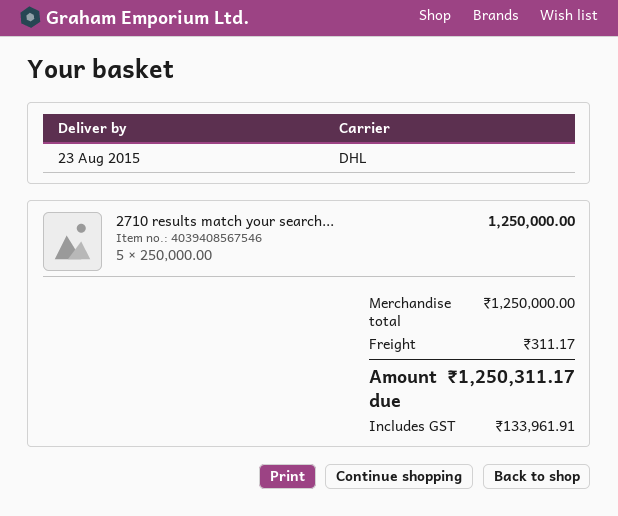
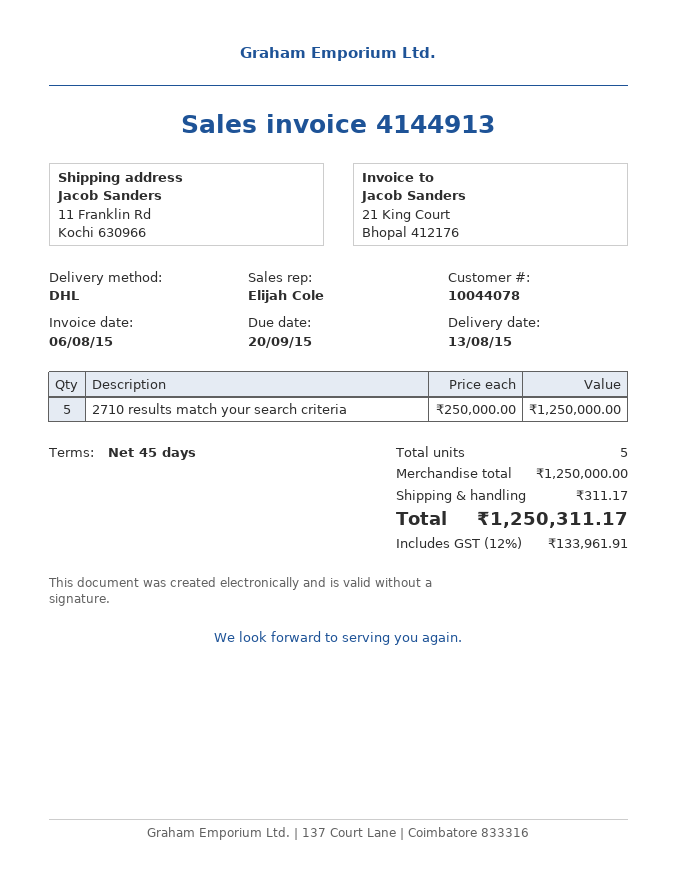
delivery date: 2015-08-23 -> 2015-08-13

